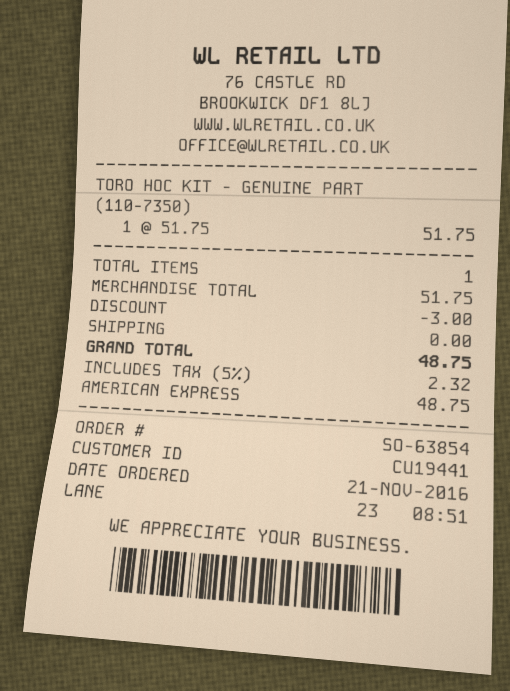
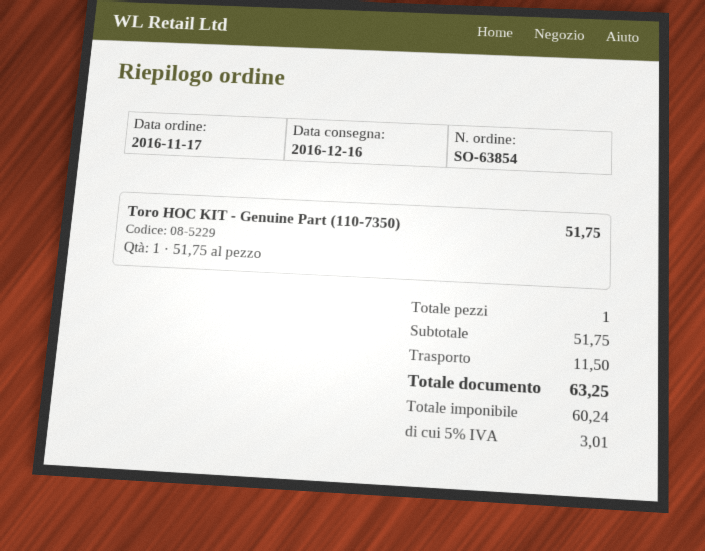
order date: 2016-11-21 -> 2016-11-17
discount: 3.00 -> none
shipping: 0.00 -> 11.50
tax: 5% = 2.32 -> 5% = 3.01
total: 48.75 -> 63.25

